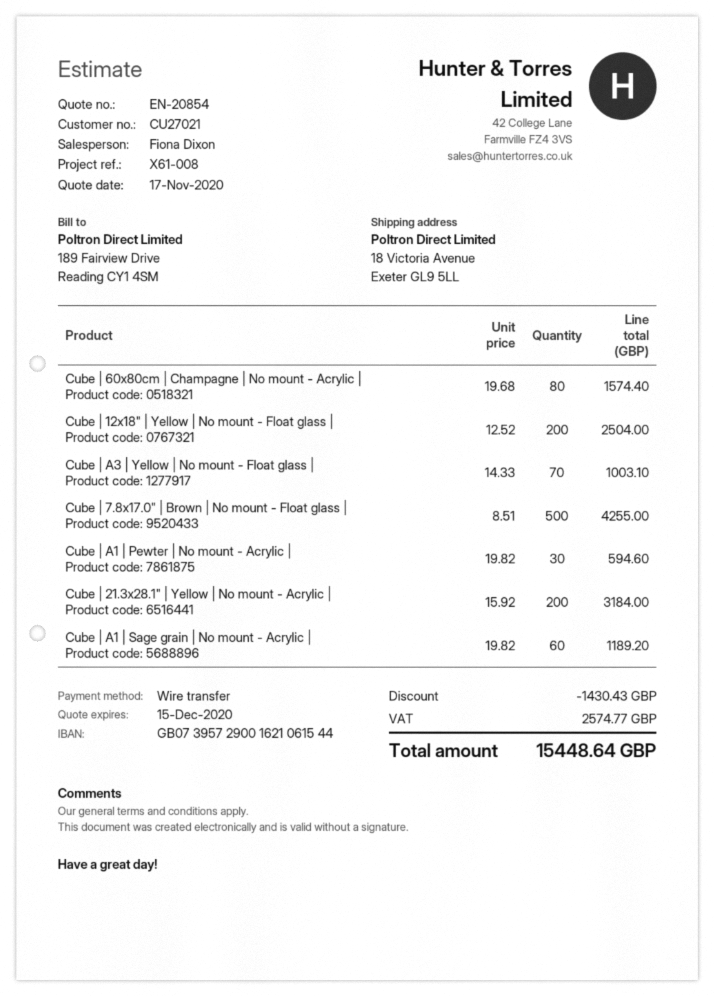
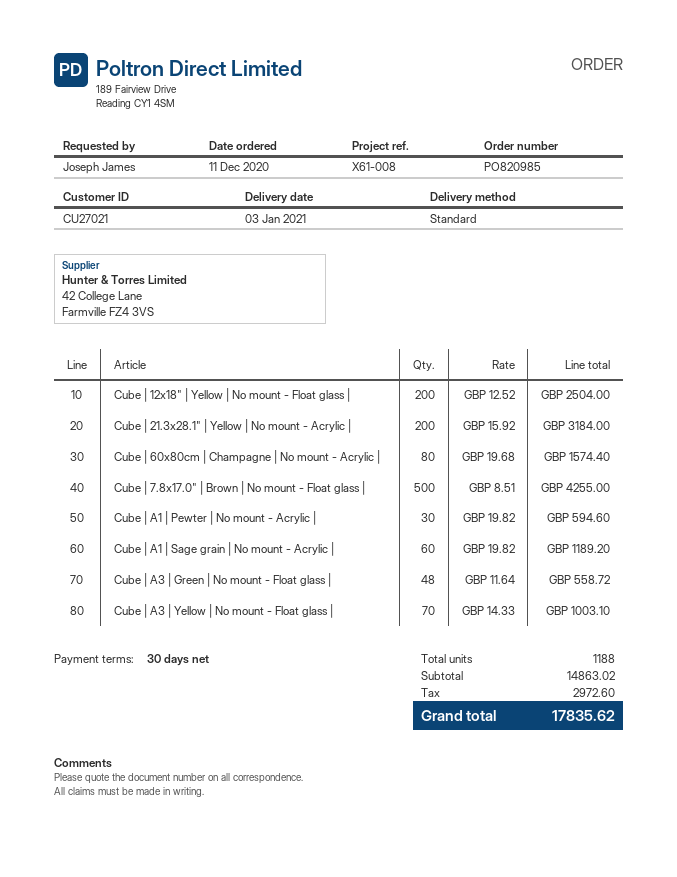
Cube | A3 | Green | No mount - Float glass |: none -> 48 x 11.64 = 558.72
discount: 1430.43 -> none
tax: 2574.77 -> 2972.60
total: 15448.64 -> 17835.62

